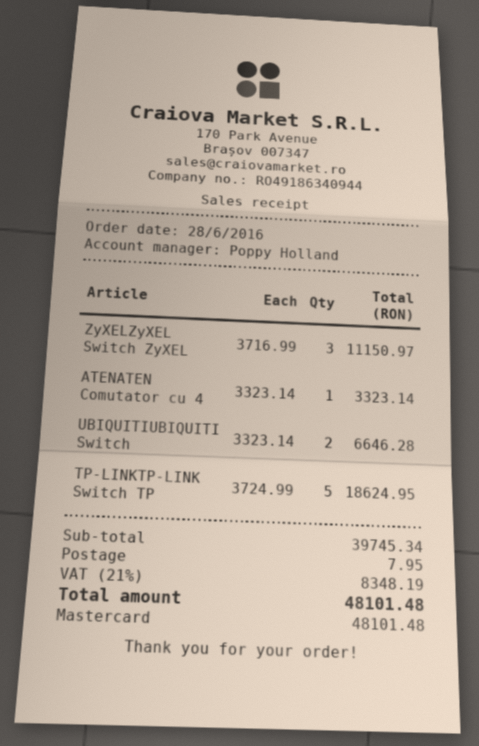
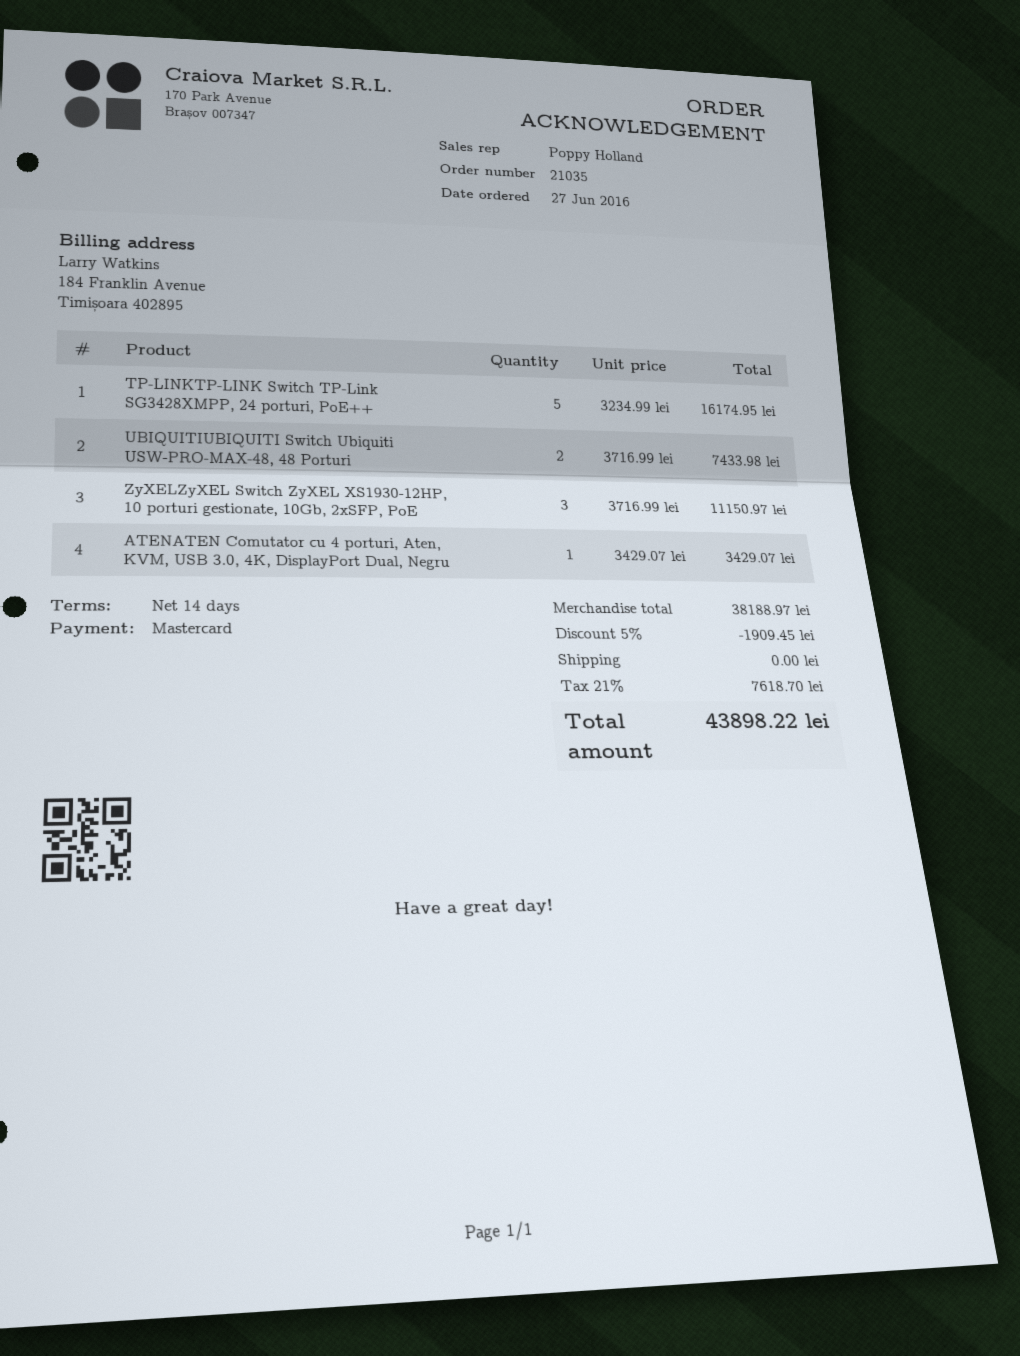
order date: 2016-06-28 -> 2016-06-27
ATENATEN Comutator cu 4: 1 x 3323.14 = 3323.14 -> 1 x 3429.07 = 3429.07
UBIQUITIUBIQUITI Switch: 2 x 3323.14 = 6646.28 -> 2 x 3716.99 = 7433.98
TP-LINKTP-LINK Switch TP: 5 x 3724.99 = 18624.95 -> 5 x 3234.99 = 16174.95
subtotal: 39745.34 -> 38188.97
discount: none -> 5% = 1909.45
shipping: 7.95 -> 0.00
tax: 21% = 8348.19 -> 21% = 7618.70
total: 48101.48 -> 43898.22

